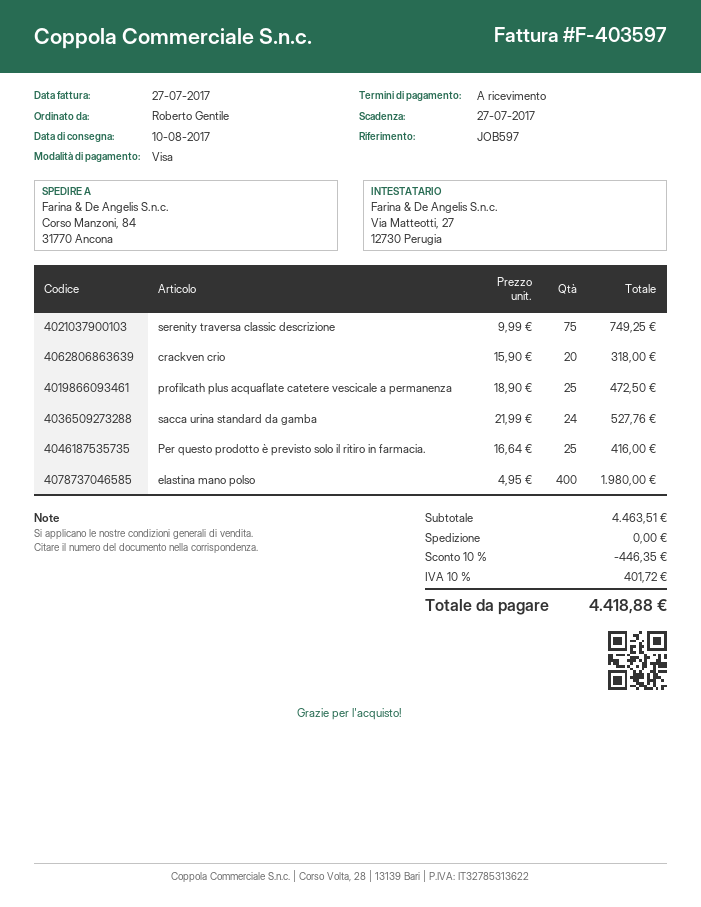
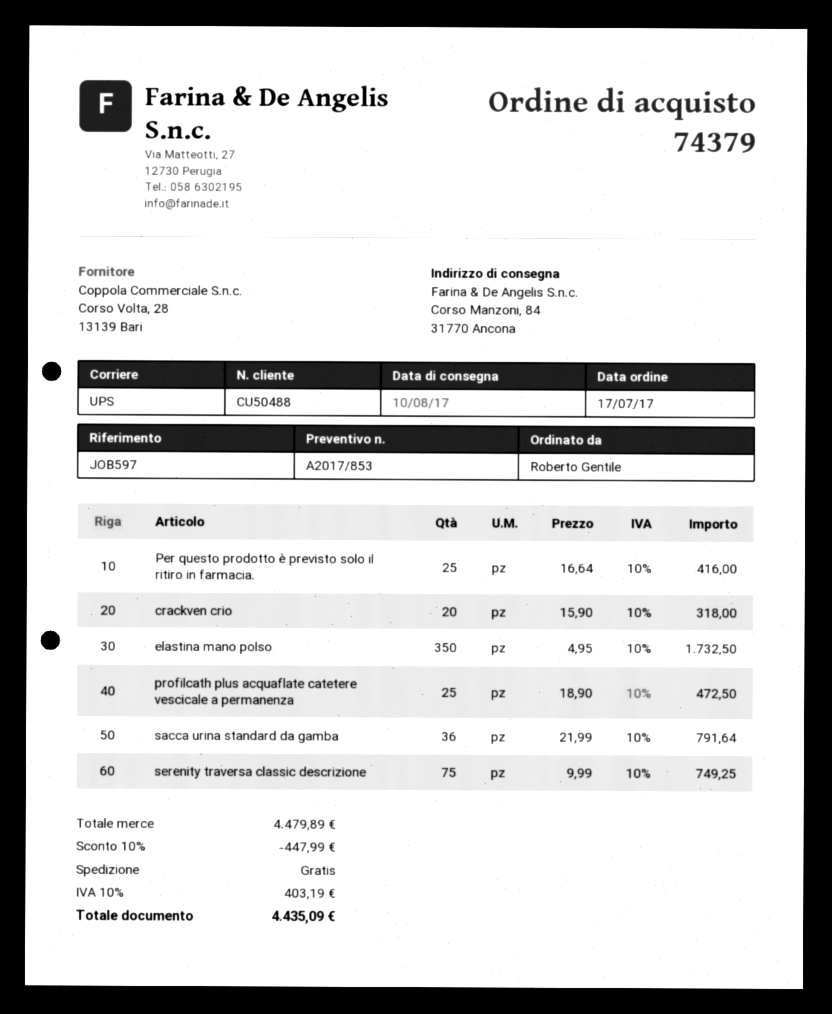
sacca urina standard da gamba: 24 x 21.99 = 527.76 -> 36 x 21.99 = 791.64
elastina mano polso: 400 x 4.95 = 1980.00 -> 350 x 4.95 = 1732.50
subtotal: 4463.51 -> 4479.89
discount: 10% = 446.35 -> 10% = 447.99
tax: 10% = 401.72 -> 10% = 403.19
total: 4418.88 -> 4435.09

